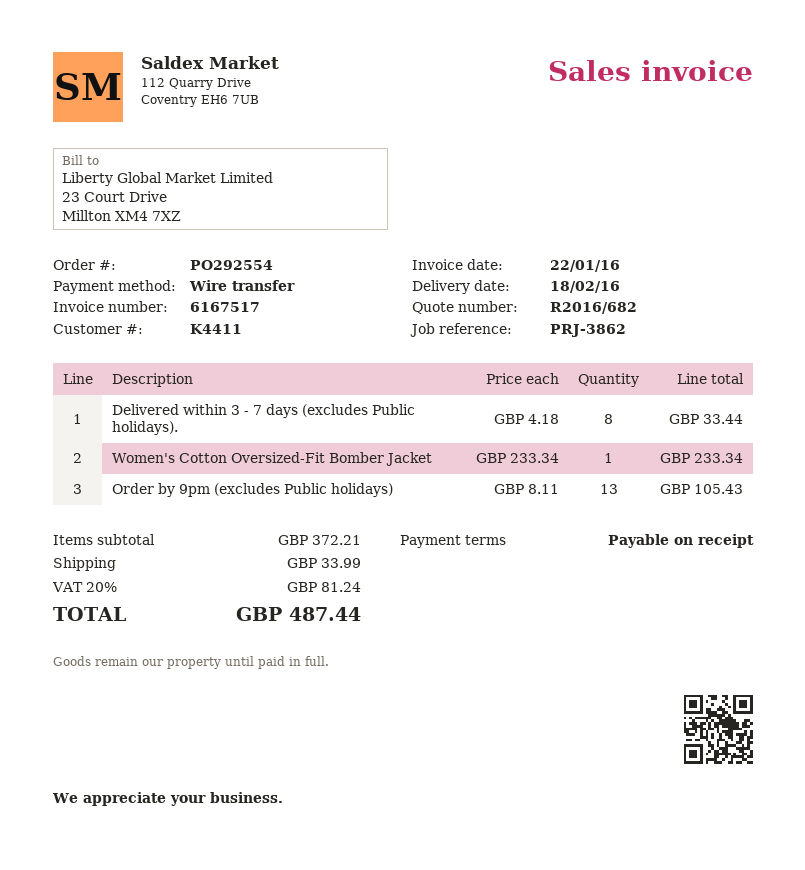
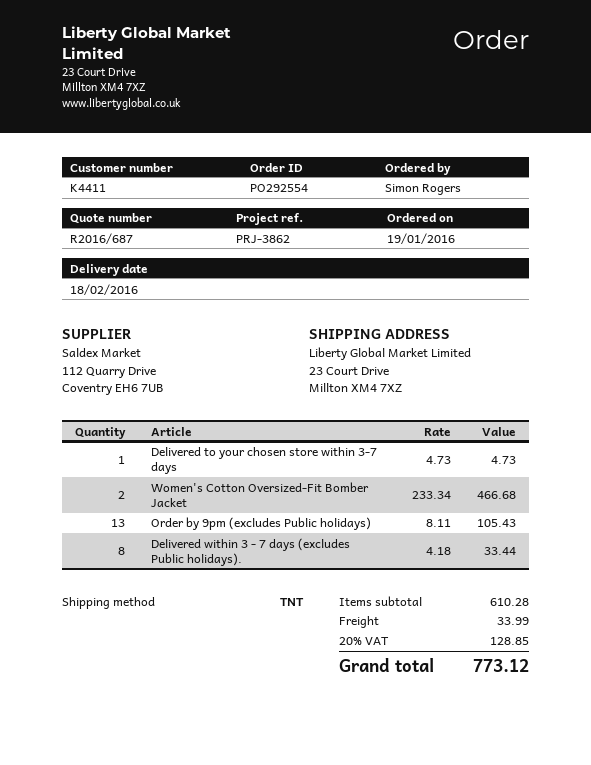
quote number: R2016/682 -> R2016/687
Women's Cotton Oversized-Fit Bomber Jacket: 1 x 233.34 = 233.34 -> 2 x 233.34 = 466.68
Delivered to your chosen store within 3-7 days: none -> 1 x 4.73 = 4.73
subtotal: 372.21 -> 610.28
tax: 20% = 81.24 -> 20% = 128.85
total: 487.44 -> 773.12

